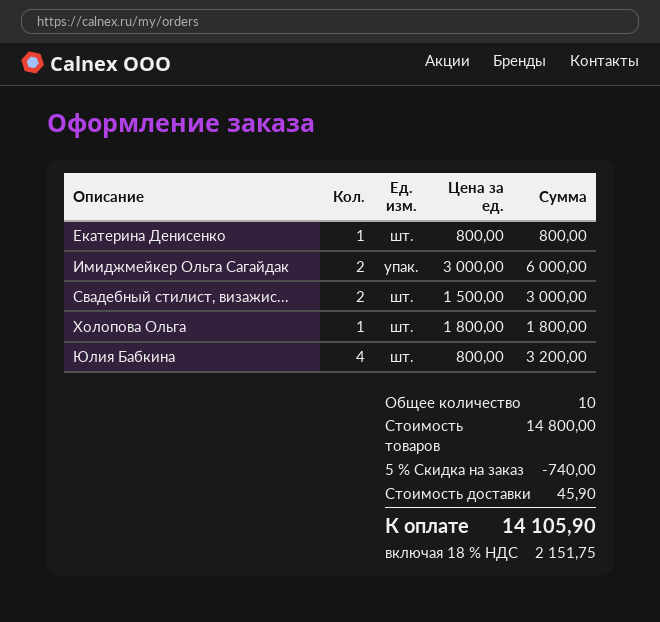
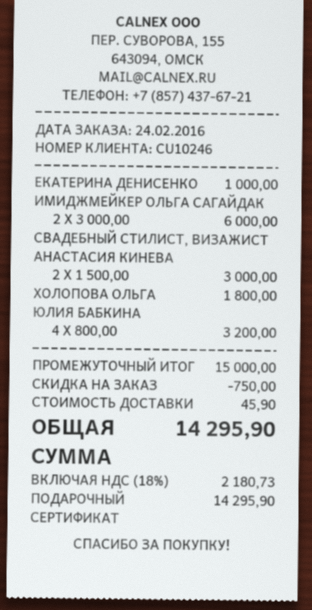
Екатерина Денисенко: 1 x 800.00 = 800.00 -> 1 x 1000.00 = 1000.00
subtotal: 14800.00 -> 15000.00
discount: 740.00 -> 750.00
tax: 18% = 2151.75 -> 18% = 2180.73
total: 14105.90 -> 14295.90

